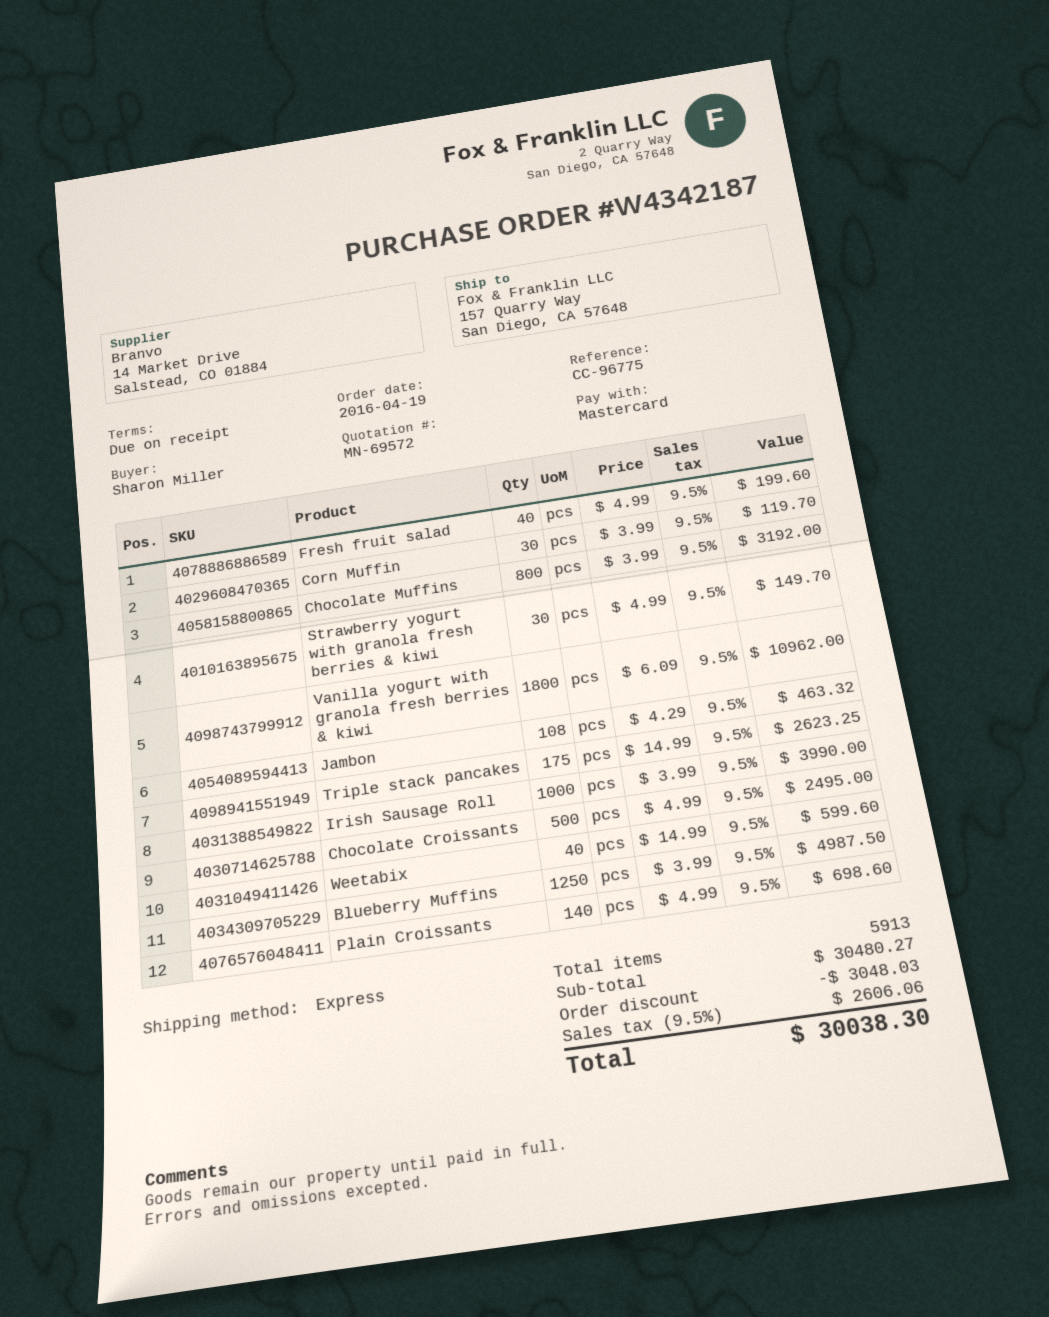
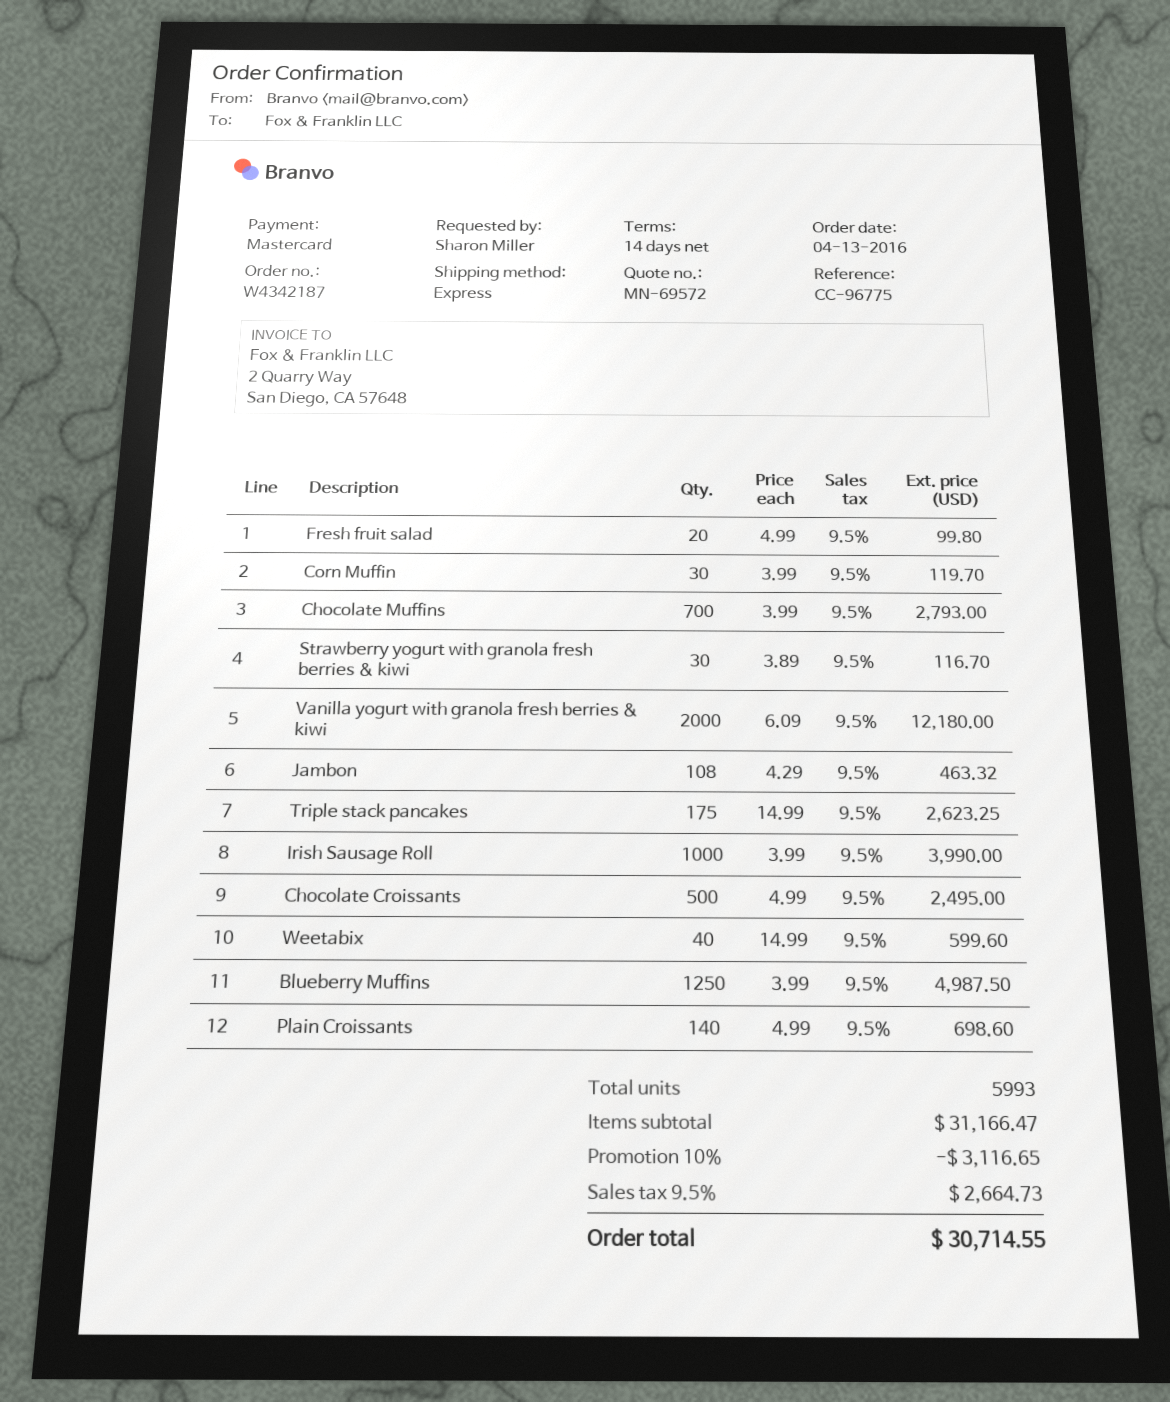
order date: 2016-04-19 -> 2016-04-13
payment terms: on receipt -> 14 days
Fresh fruit salad: 40 x 4.99 = 199.60 -> 20 x 4.99 = 99.80
Chocolate Muffins: 800 x 3.99 = 3192.00 -> 700 x 3.99 = 2793.00
Strawberry yogurt with granola fresh berries & kiwi: 30 x 4.99 = 149.70 -> 30 x 3.89 = 116.70
Vanilla yogurt with granola fresh berries & kiwi: 1800 x 6.09 = 10962.00 -> 2000 x 6.09 = 12180.00
total quantity: 5913 -> 5993
subtotal: 30480.27 -> 31166.47
discount: 3048.03 -> 3116.65
tax: 9.5% = 2606.06 -> 9.5% = 2664.73
total: 30038.30 -> 30714.55

